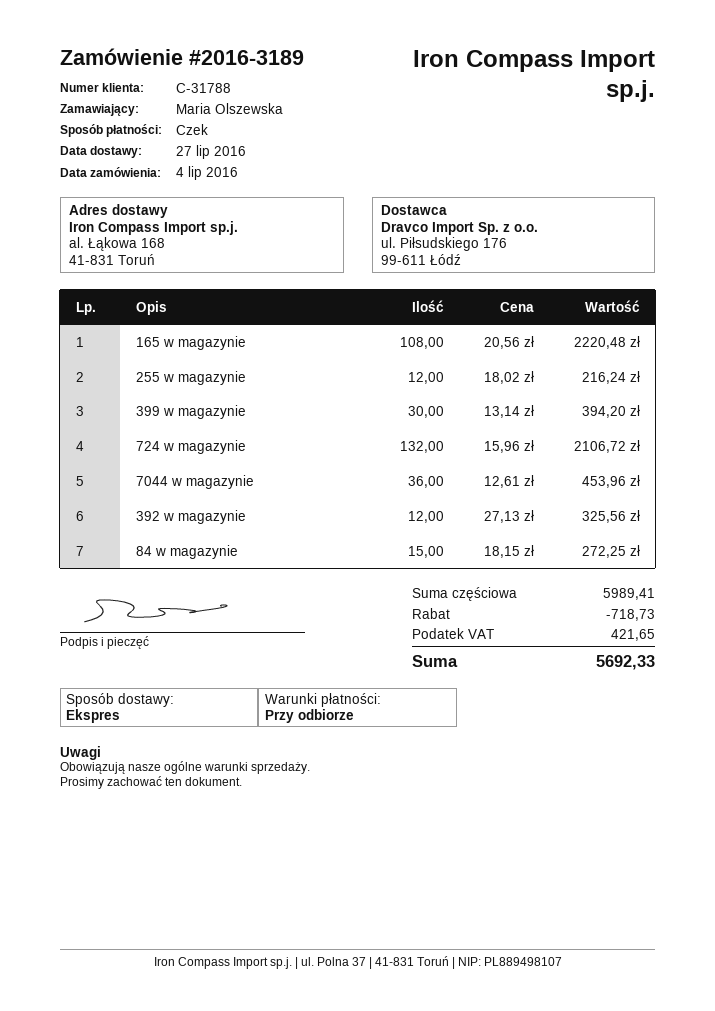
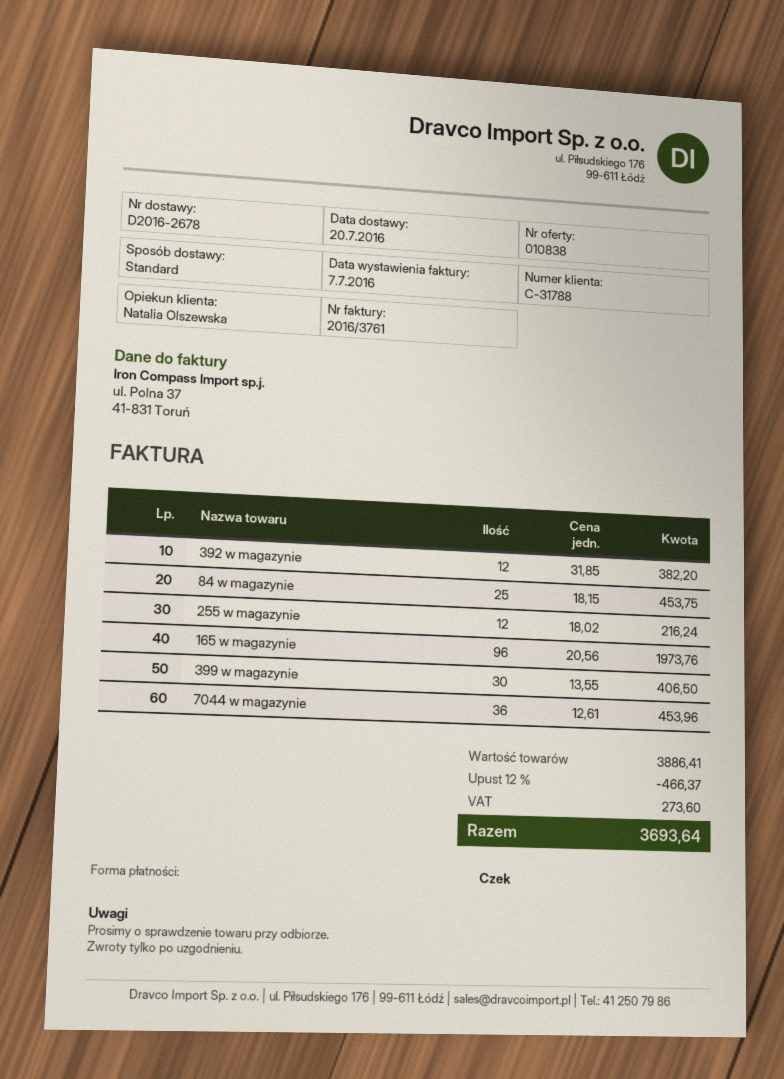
delivery date: 2016-07-27 -> 2016-07-20
shipping method: express -> standard
165 w magazynie: 108 x 20.56 = 2220.48 -> 96 x 20.56 = 1973.76
399 w magazynie: 30 x 13.14 = 394.20 -> 30 x 13.55 = 406.50
724 w magazynie: 132 x 15.96 = 2106.72 -> none
392 w magazynie: 12 x 27.13 = 325.56 -> 12 x 31.85 = 382.20
84 w magazynie: 15 x 18.15 = 272.25 -> 25 x 18.15 = 453.75
subtotal: 5989.41 -> 3886.41
discount: 718.73 -> 466.37
tax: 421.65 -> 273.60
total: 5692.33 -> 3693.64

